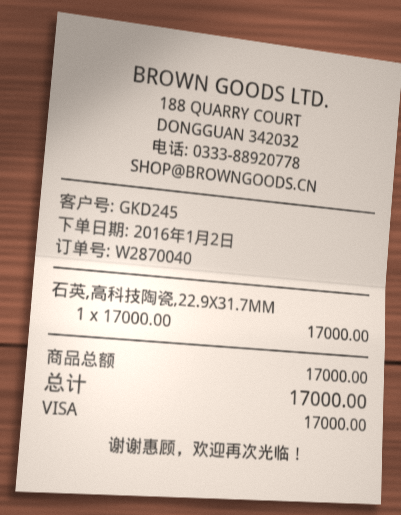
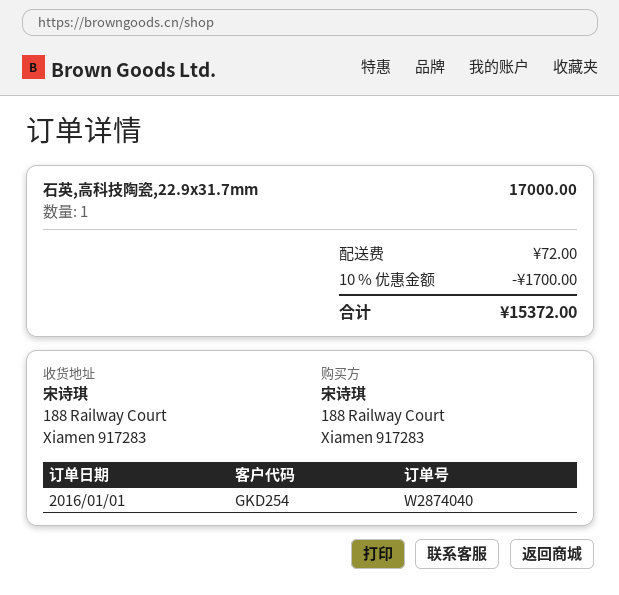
order number: W2870040 -> W2874040
order date: 2016-01-02 -> 2016-01-01
customer number: GKD245 -> GKD254
discount: none -> 10% = 1700.00
shipping: none -> 72.00
total: 17000.00 -> 15372.00

